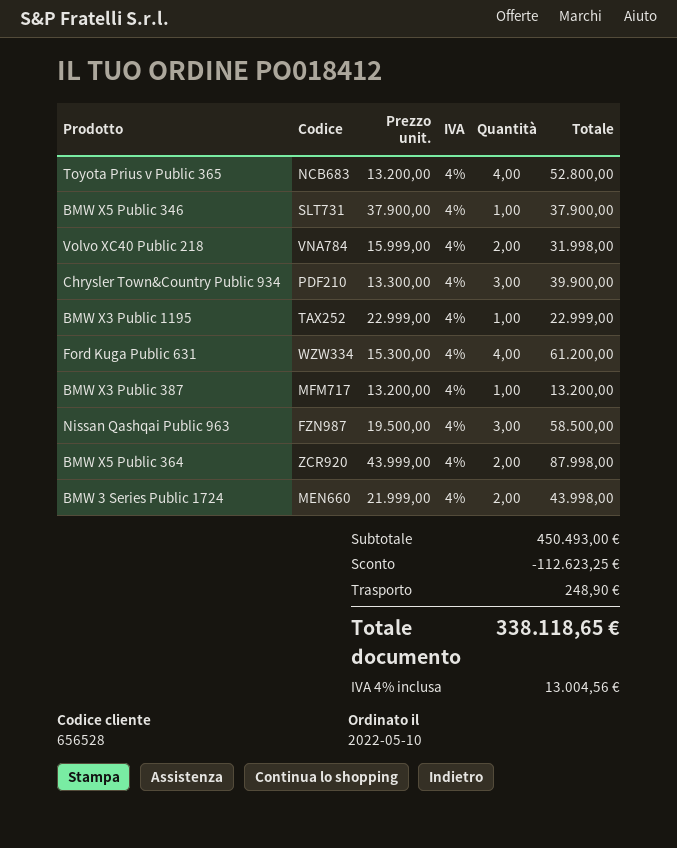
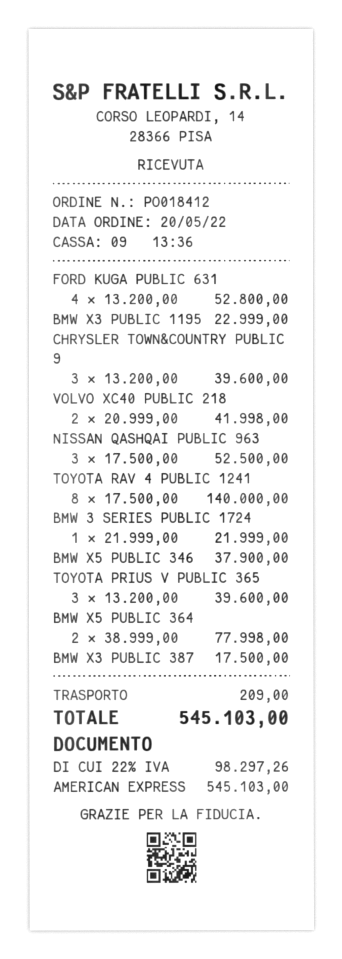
order date: 2022-05-10 -> 2022-05-20
Toyota Prius v Public 365: 4 x 13200.00 = 52800.00 -> 3 x 13200.00 = 39600.00
Volvo XC40 Public 218: 2 x 15999.00 = 31998.00 -> 2 x 20999.00 = 41998.00
Chrysler Town&Country Public 934: 3 x 13300.00 = 39900.00 -> 3 x 13200.00 = 39600.00
Ford Kuga Public 631: 4 x 15300.00 = 61200.00 -> 4 x 13200.00 = 52800.00
BMW X3 Public 387: 1 x 13200.00 = 13200.00 -> 1 x 17500.00 = 17500.00
Nissan Qashqai Public 963: 3 x 19500.00 = 58500.00 -> 3 x 17500.00 = 52500.00
BMW X5 Public 364: 2 x 43999.00 = 87998.00 -> 2 x 38999.00 = 77998.00
BMW 3 Series Public 1724: 2 x 21999.00 = 43998.00 -> 1 x 21999.00 = 21999.00
TOYOTA RAV 4 PUBLIC 1241: none -> 8 x 17500.00 = 140000.00
discount: 112623.25 -> none
shipping: 248.90 -> 209.00
tax: 4% = 13004.56 -> 22% = 98297.26
total: 338118.65 -> 545103.00

